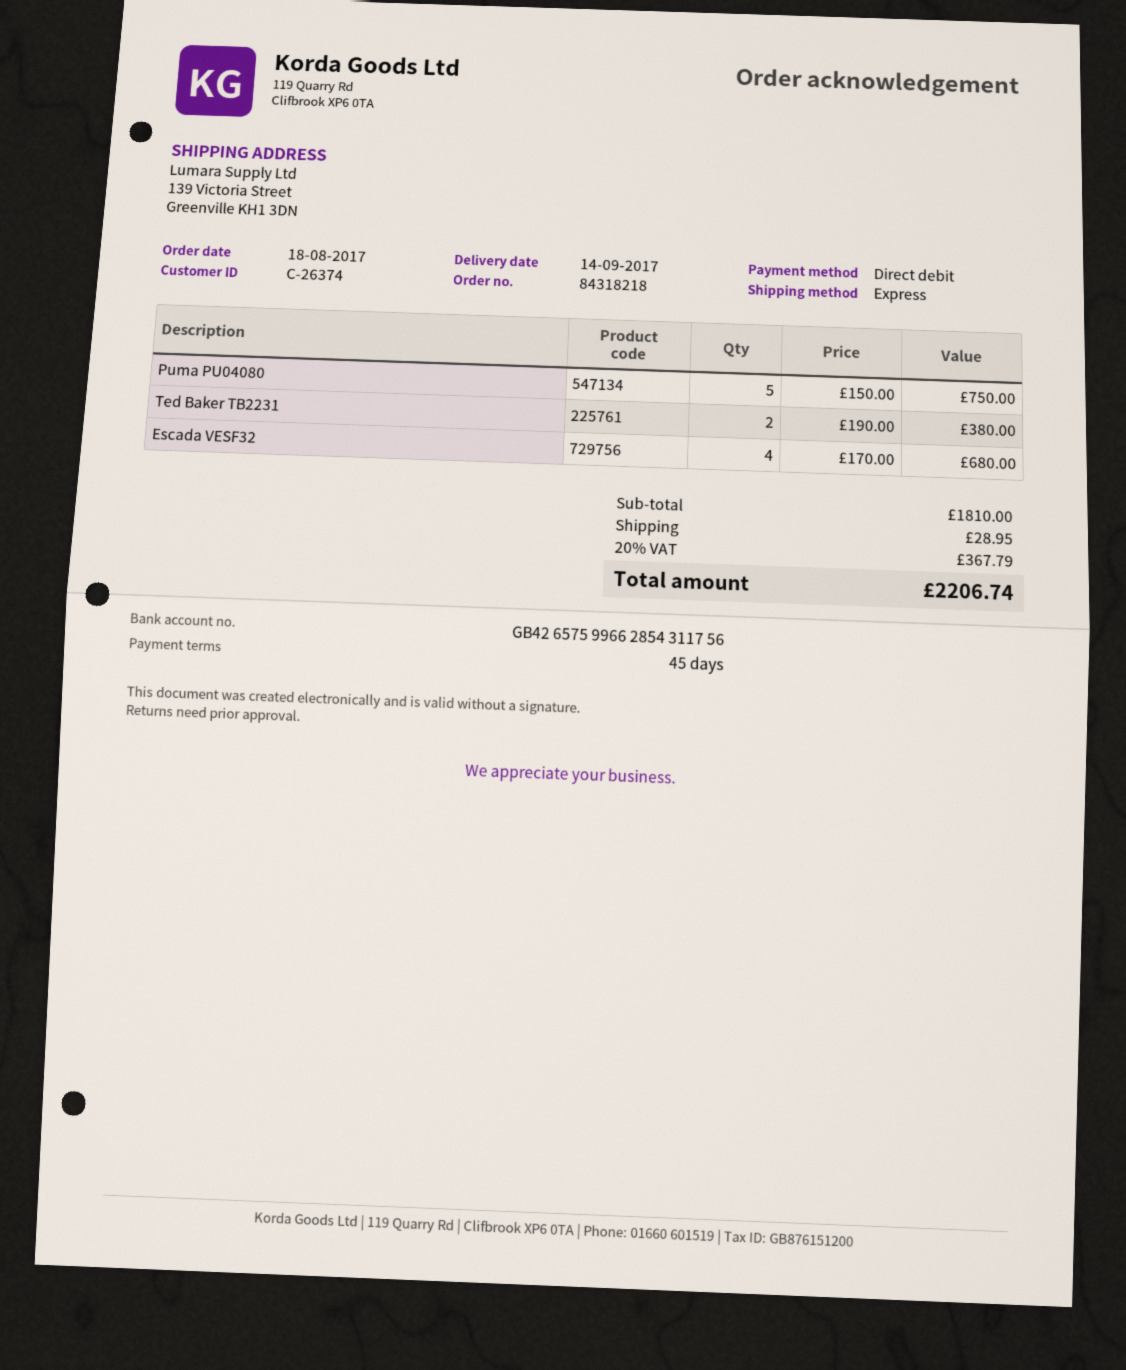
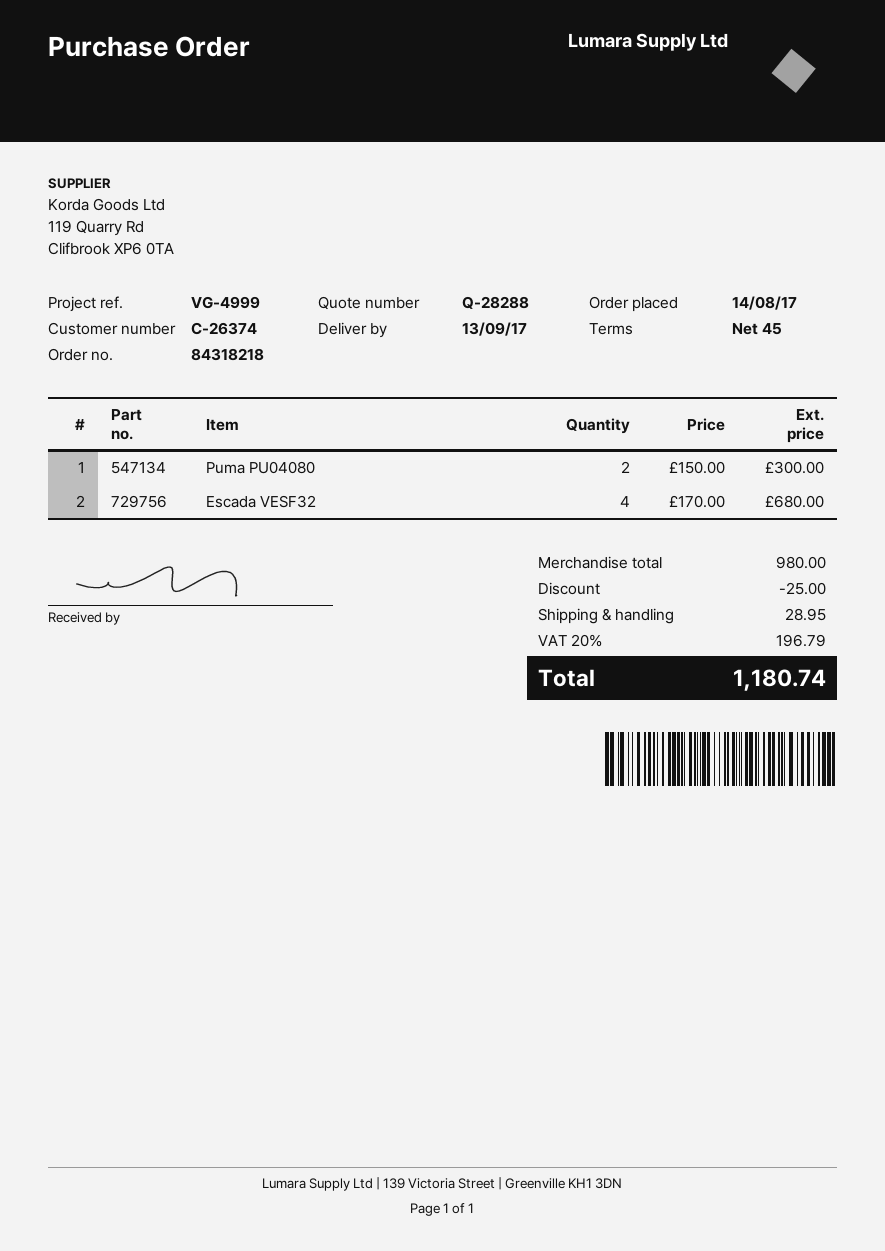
order date: 2017-08-18 -> 2017-08-14
delivery date: 2017-09-14 -> 2017-09-13
Puma PU04080: 5 x 150.00 = 750.00 -> 2 x 150.00 = 300.00
Ted Baker TB2231: 2 x 190.00 = 380.00 -> none
subtotal: 1810.00 -> 980.00
discount: none -> 25.00
tax: 20% = 367.79 -> 20% = 196.79
total: 2206.74 -> 1180.74

